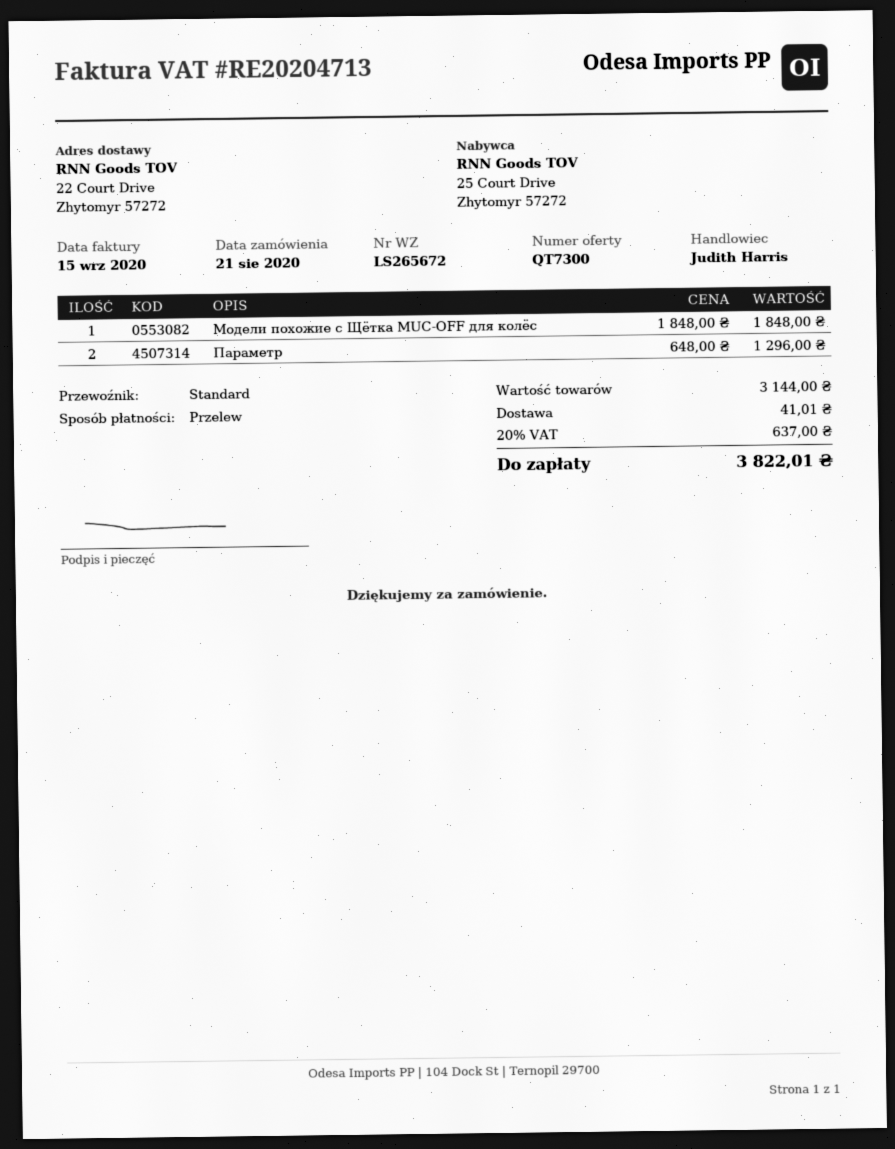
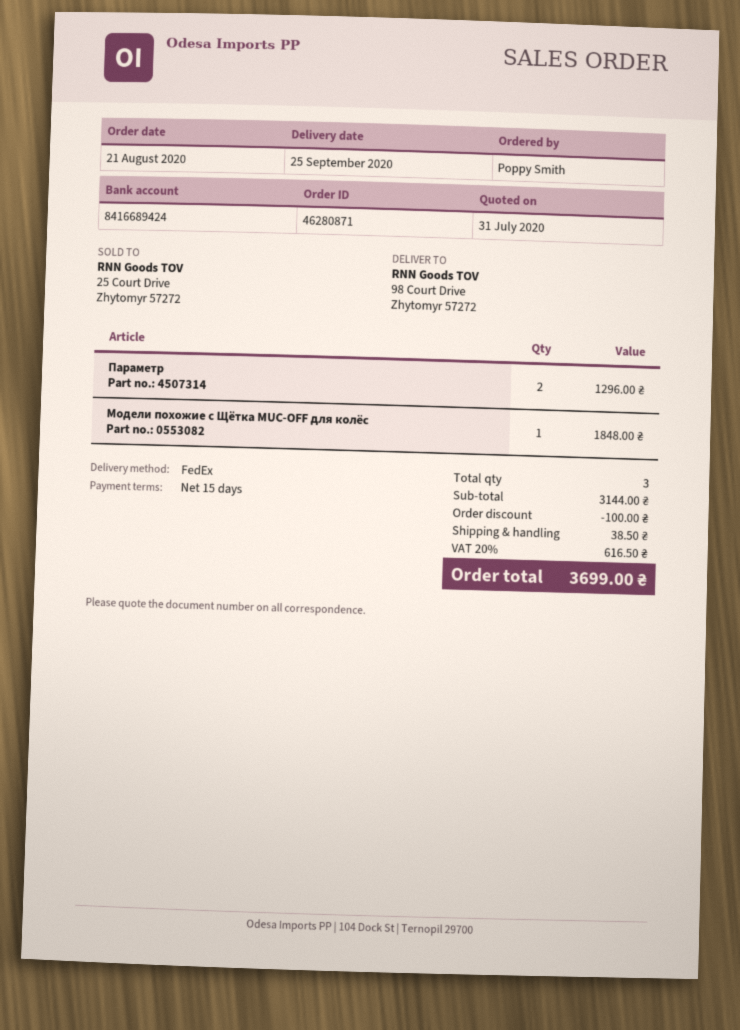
shipping method: standard -> FedEx
ship to: 22 Court Drive, Zhytomyr 57272 -> 98 Court Drive, Zhytomyr 57272
discount: none -> 100.00
shipping: 41.01 -> 38.50
tax: 20% = 637.00 -> 20% = 616.50
total: 3822.01 -> 3699.00

